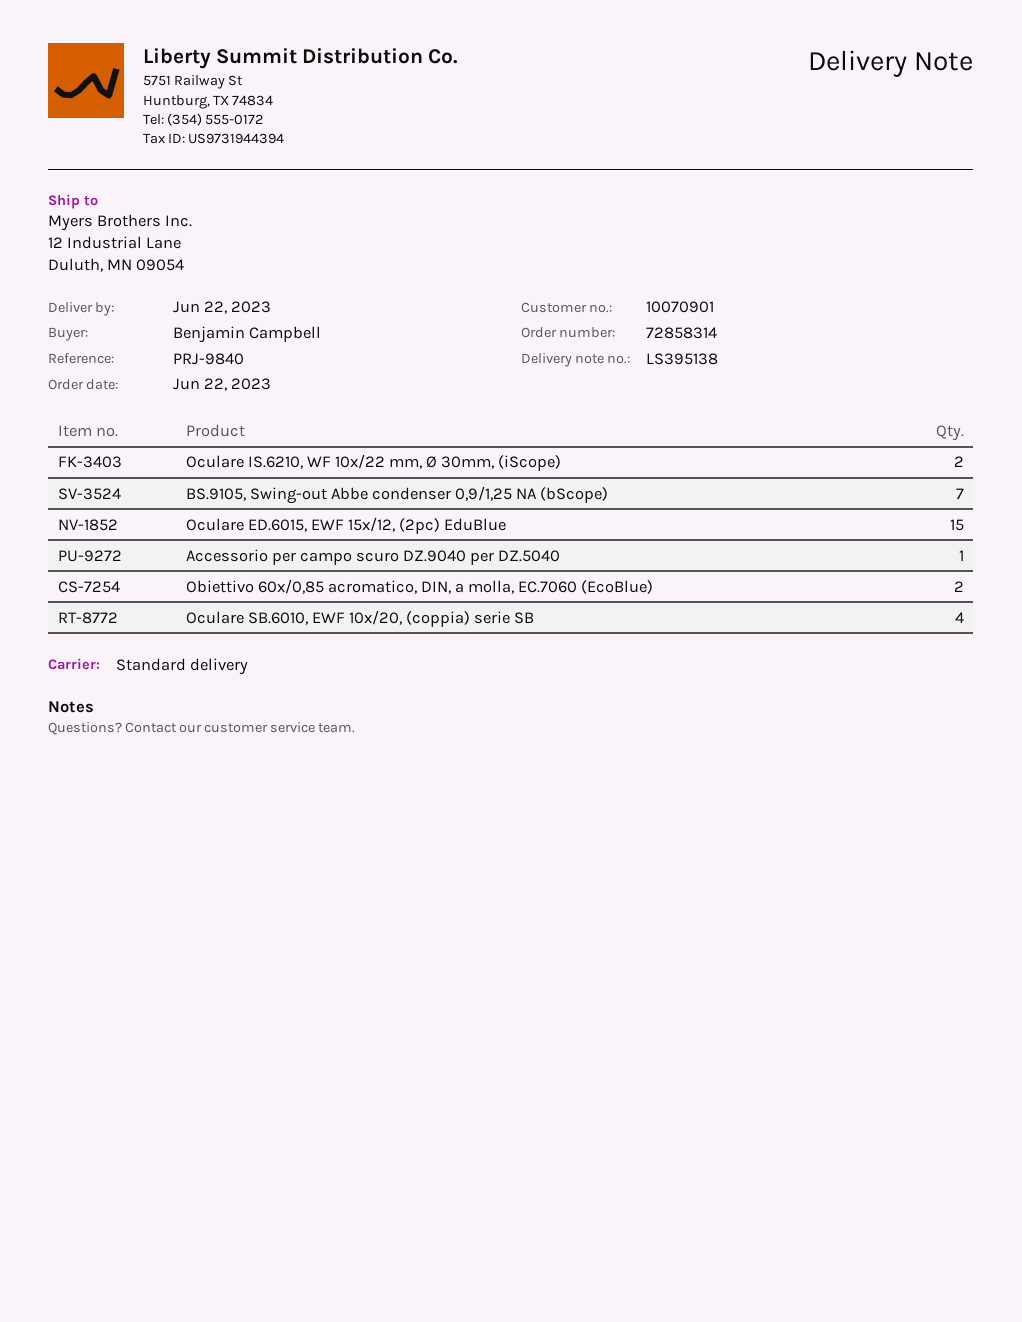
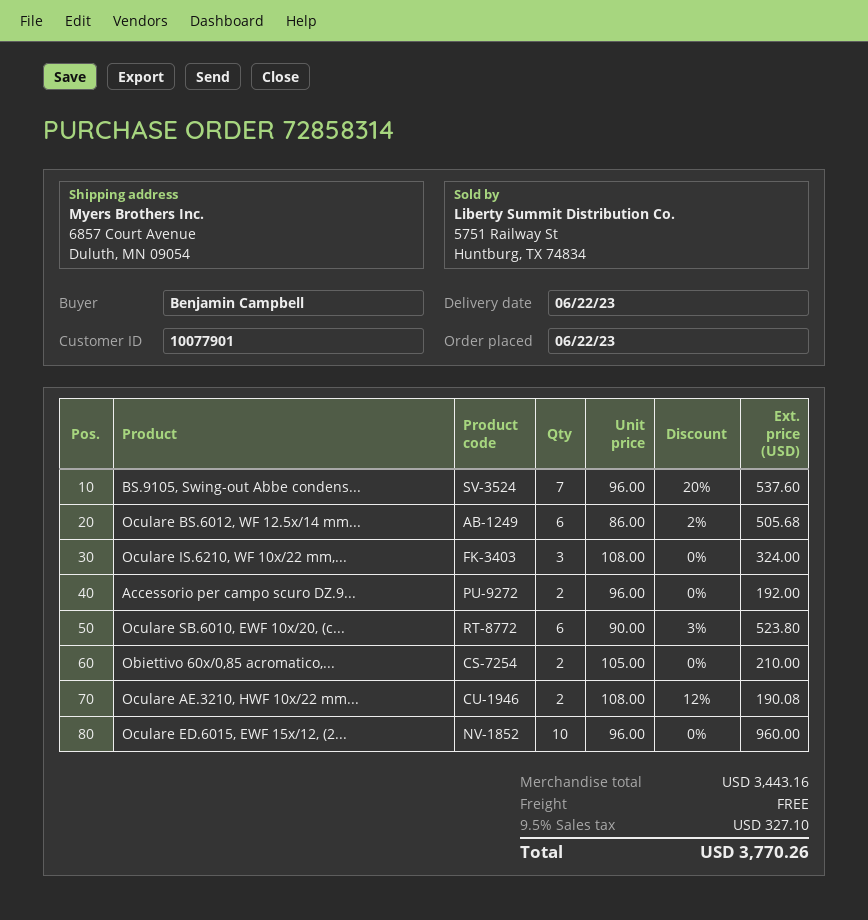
customer number: 10070901 -> 10077901
ship to: 12 Industrial Lane, Duluth, MN 09054 -> 6857 Court Avenue, Duluth, MN 09054
Oculare IS.6210, WF 10x/22 mm, Ø 30mm, (iScope): 2 -> 3
Oculare ED.6015, EWF 15x/12, (2pc) EduBlue: 15 -> 10
Accessorio per campo scuro DZ.9040 per DZ.5040: 1 -> 2
Oculare SB.6010, EWF 10x/20, (coppia) serie SB: 4 -> 6
Oculare BS.6012, WF 12.5x/14 mm...: none -> 6
Oculare AE.3210, HWF 10x/22 mm...: none -> 2

